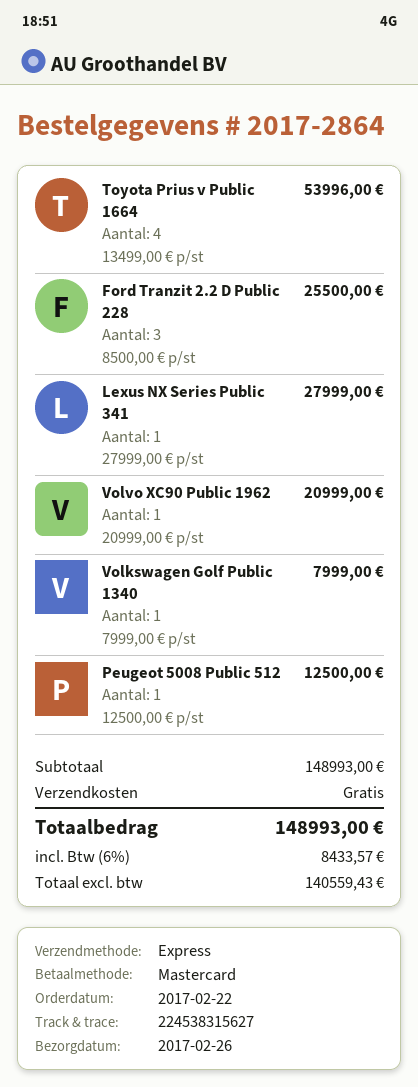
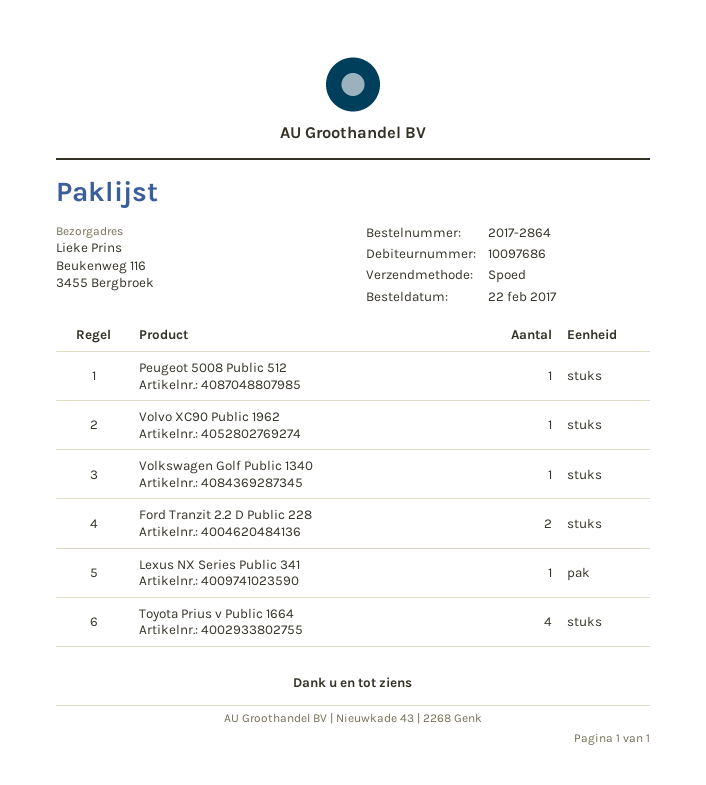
Ford Tranzit 2.2 D Public 228: 3 -> 2

